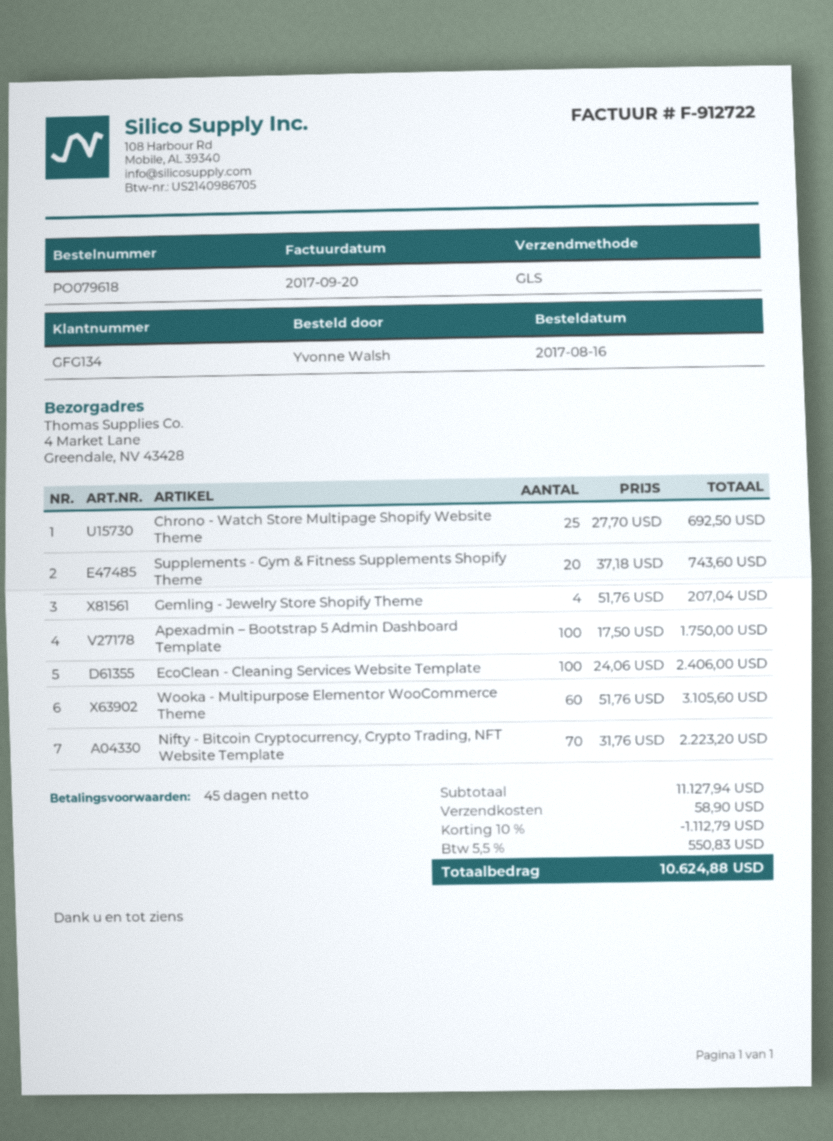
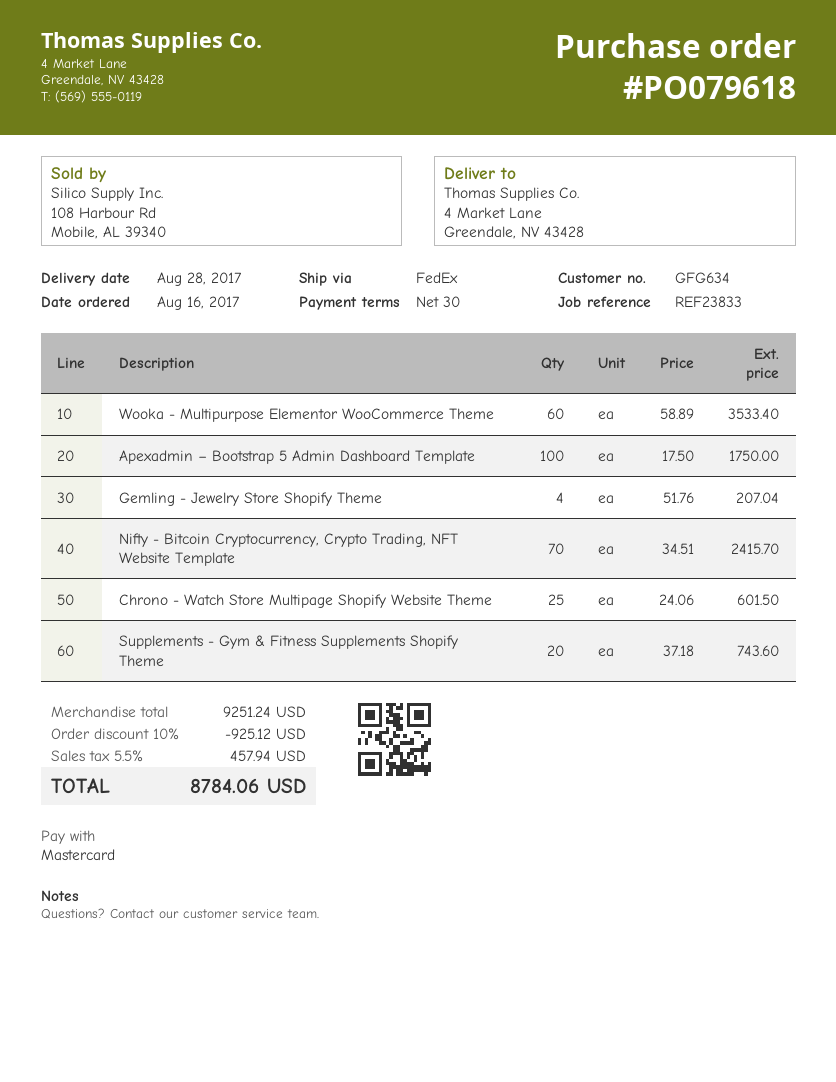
payment terms: 45 days -> 30 days
customer number: GFG134 -> GFG634
shipping method: GLS -> FedEx
Chrono - Watch Store Multipage Shopify Website Theme: 25 x 27.70 = 692.50 -> 25 x 24.06 = 601.50
EcoClean - Cleaning Services Website Template: 100 x 24.06 = 2406.00 -> none
Wooka - Multipurpose Elementor WooCommerce Theme: 60 x 51.76 = 3105.60 -> 60 x 58.89 = 3533.40
Nifty - Bitcoin Cryptocurrency, Crypto Trading, NFT Website Template: 70 x 31.76 = 2223.20 -> 70 x 34.51 = 2415.70
subtotal: 11127.94 -> 9251.24
discount: 10% = 1112.79 -> 10% = 925.12
shipping: 58.90 -> none
tax: 5.5% = 550.83 -> 5.5% = 457.94
total: 10624.88 -> 8784.06

